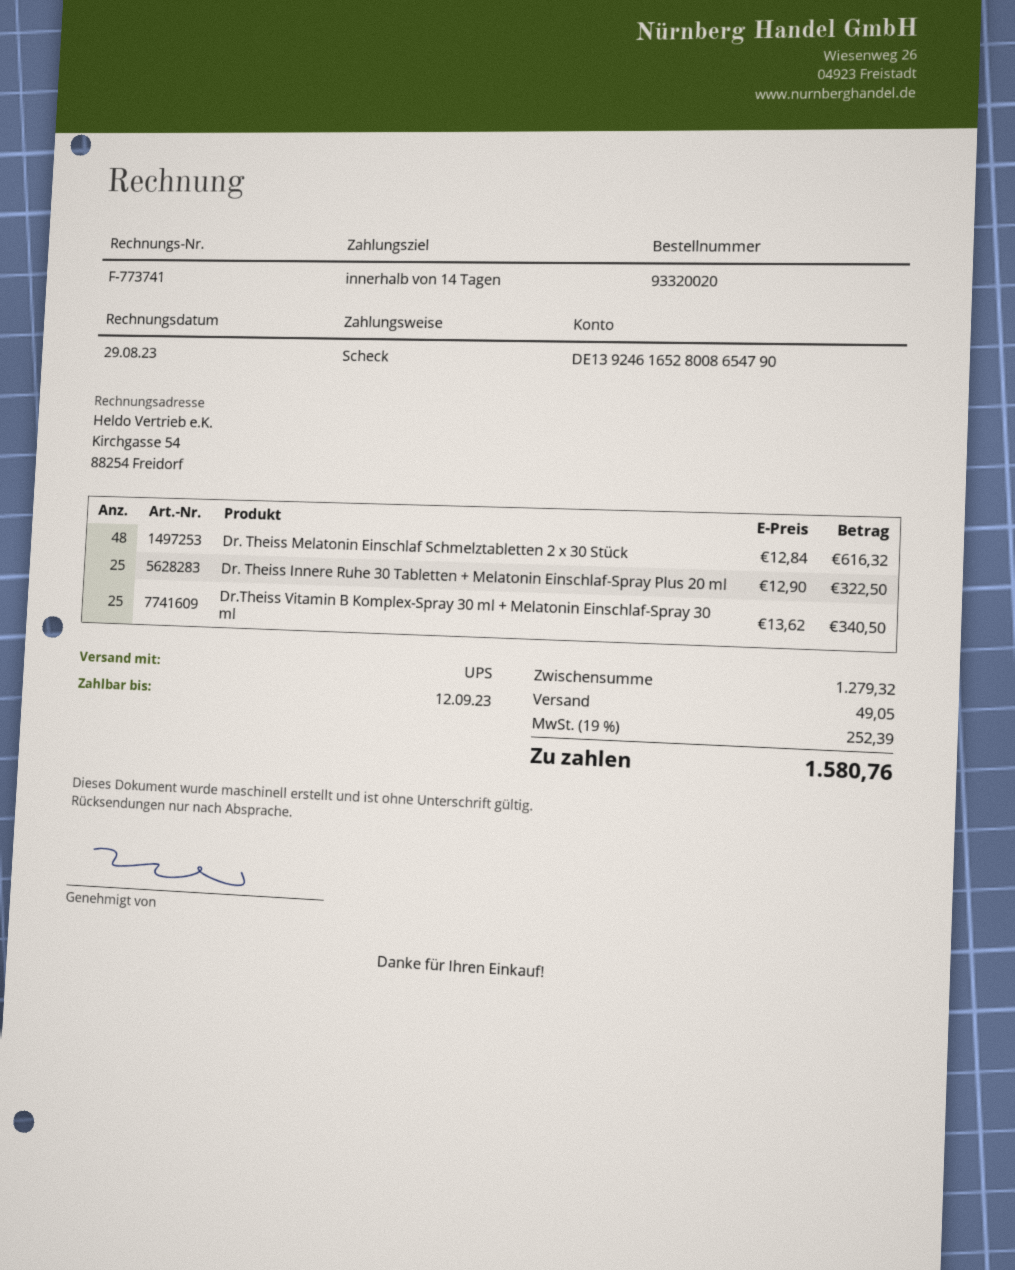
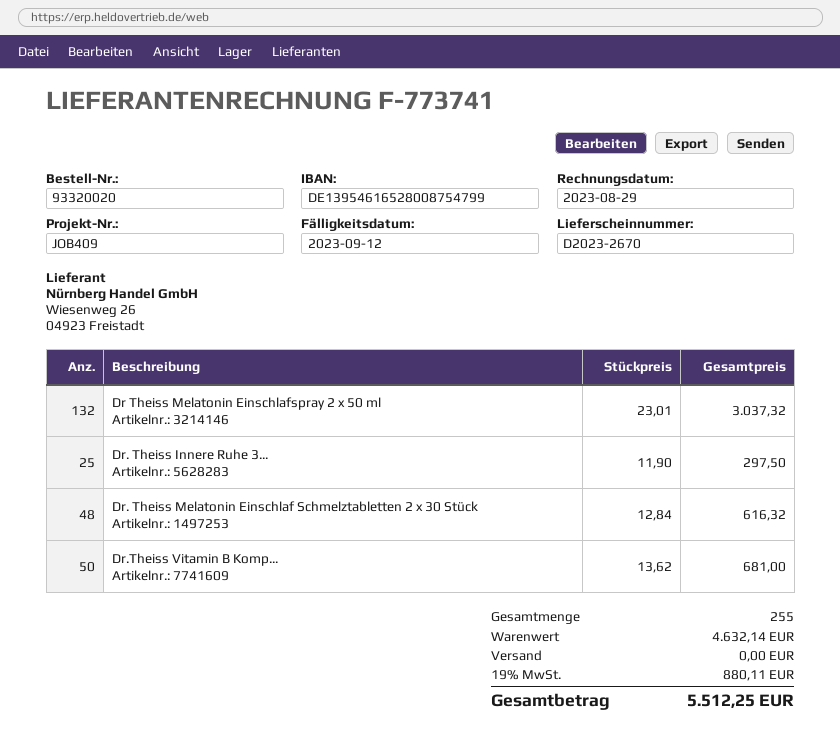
bank account: DE13924616528008654790 -> DE13954616528008754799
Dr. Theiss Innere Ruhe 30 Tabletten + Melatonin Einschlaf-Spray Plus 20 ml: 25 x 12.90 = 322.50 -> 25 x 11.90 = 297.50
Dr.Theiss Vitamin B Komplex-Spray 30 ml + Melatonin Einschlaf-Spray 30 ml: 25 x 13.62 = 340.50 -> 50 x 13.62 = 681.00
Dr Theiss Melatonin Einschlafspray 2 x 50 ml: none -> 132 x 23.01 = 3037.32
subtotal: 1279.32 -> 4632.14
shipping: 49.05 -> 0.00
tax: 19% = 252.39 -> 19% = 880.11
total: 1580.76 -> 5512.25

